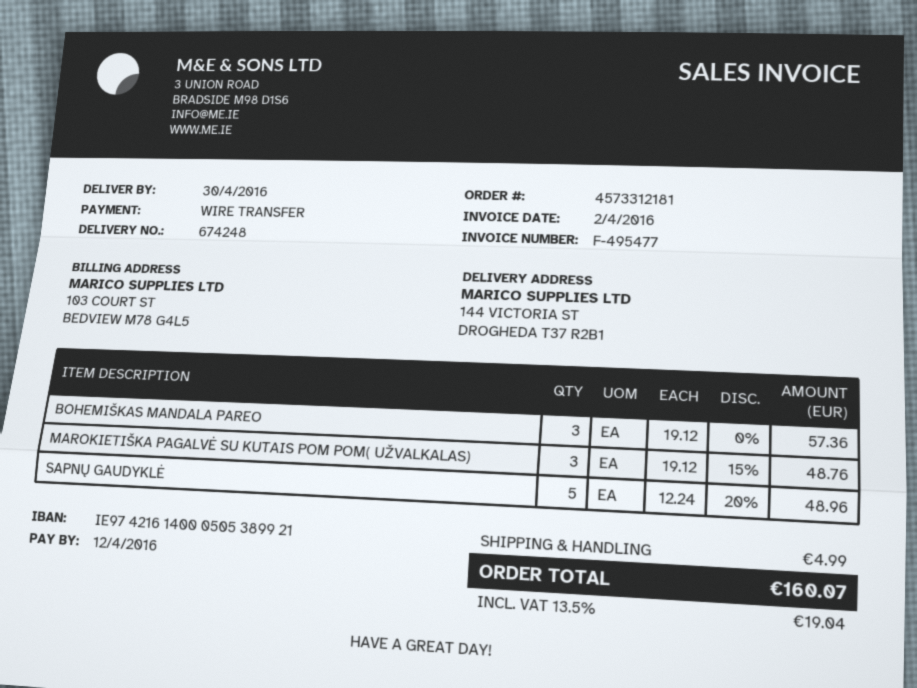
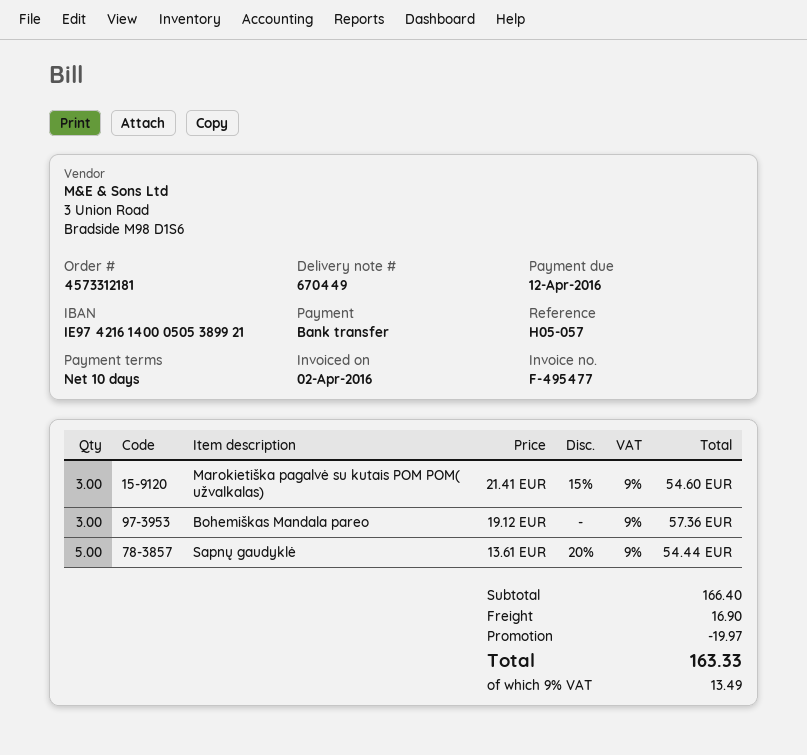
delivery note number: 674248 -> 670449
MAROKIETIŠKA PAGALVĖ SU KUTAIS POM POM( UŽVALKALAS): 3 x 19.12 - 15% = 48.76 -> 3 x 21.41 - 15% = 54.60
SAPNŲ GAUDYKLĖ: 5 x 12.24 - 20% = 48.96 -> 5 x 13.61 - 20% = 54.44
discount: none -> 19.97
shipping: 4.99 -> 16.90
tax: 13.5% = 19.04 -> 9% = 13.49
total: 160.07 -> 163.33

